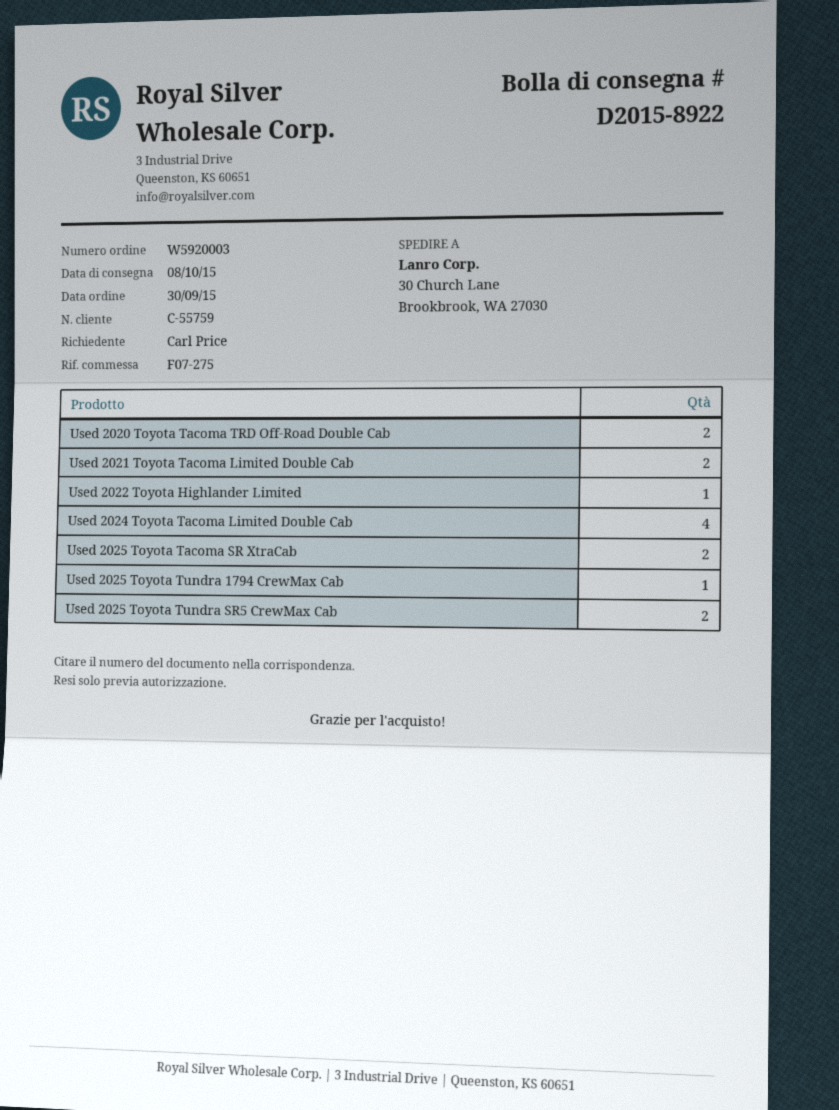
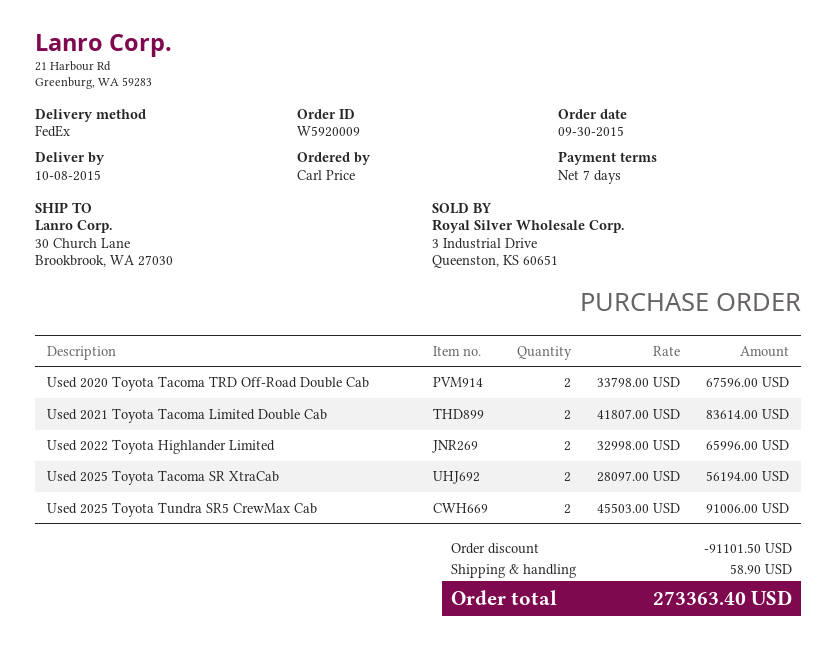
order number: W5920003 -> W5920009
Used 2022 Toyota Highlander Limited: 1 -> 2
Used 2024 Toyota Tacoma Limited Double Cab: 4 -> none
Used 2025 Toyota Tundra 1794 CrewMax Cab: 1 -> none

